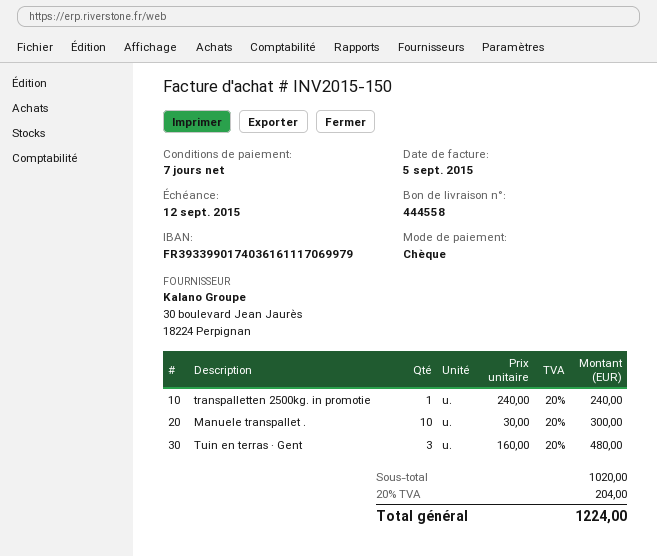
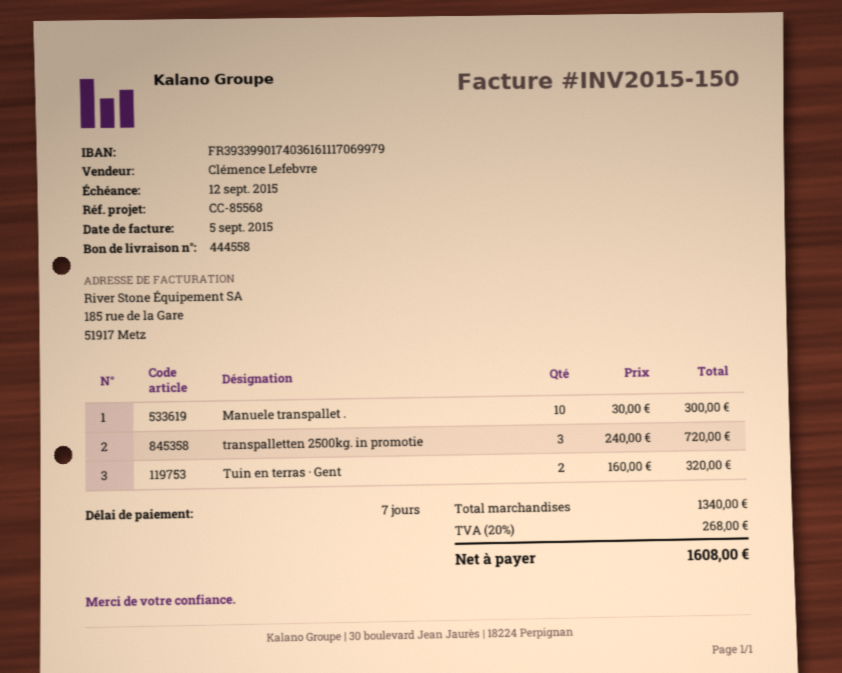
transpalletten 2500kg. in promotie: 1 x 240.00 = 240.00 -> 3 x 240.00 = 720.00
Tuin en terras · Gent: 3 x 160.00 = 480.00 -> 2 x 160.00 = 320.00
subtotal: 1020.00 -> 1340.00
tax: 20% = 204.00 -> 20% = 268.00
total: 1224.00 -> 1608.00

